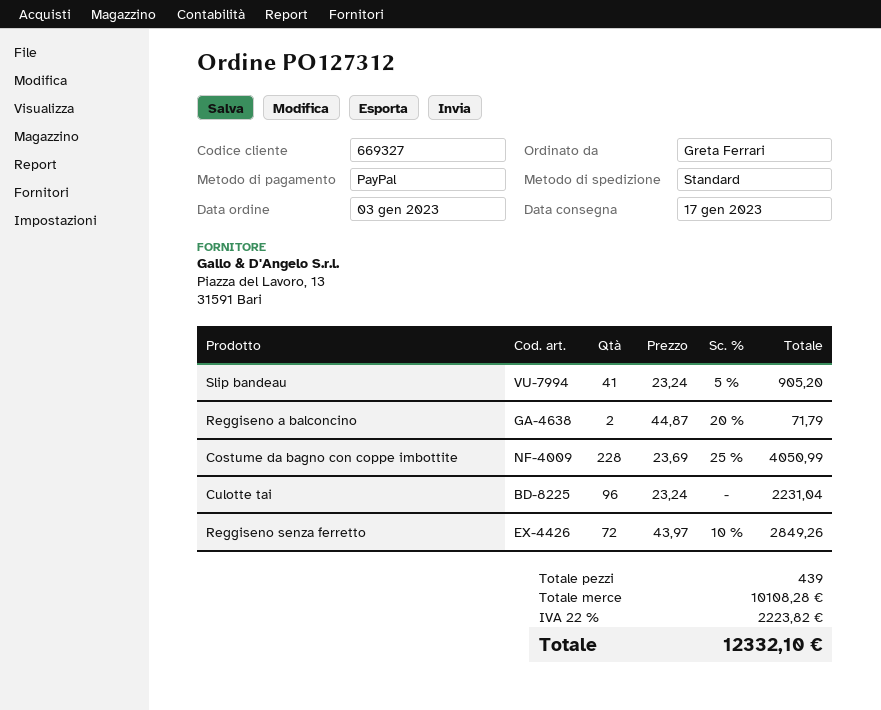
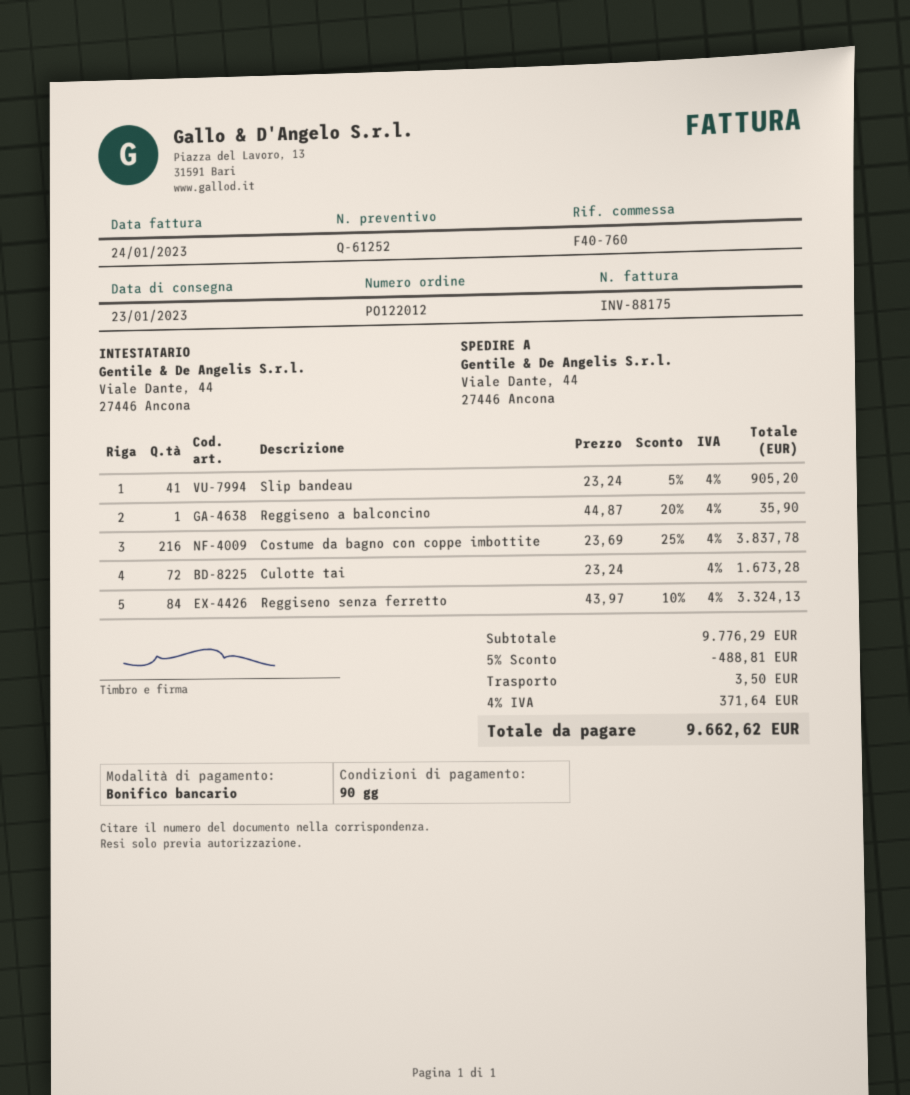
order number: PO127312 -> PO122012
delivery date: 2023-01-17 -> 2023-01-23
payment method: PayPal -> bank transfer
Reggiseno a balconcino: 2 x 44.87 - 20% = 71.79 -> 1 x 44.87 - 20% = 35.90
Costume da bagno con coppe imbottite: 228 x 23.69 - 25% = 4050.99 -> 216 x 23.69 - 25% = 3837.78
Culotte tai: 96 x 23.24 = 2231.04 -> 72 x 23.24 = 1673.28
Reggiseno senza ferretto: 72 x 43.97 - 10% = 2849.26 -> 84 x 43.97 - 10% = 3324.13
subtotal: 10108.28 -> 9776.29
discount: none -> 5% = 488.81
shipping: none -> 3.50
tax: 22% = 2223.82 -> 4% = 371.64
total: 12332.10 -> 9662.62

